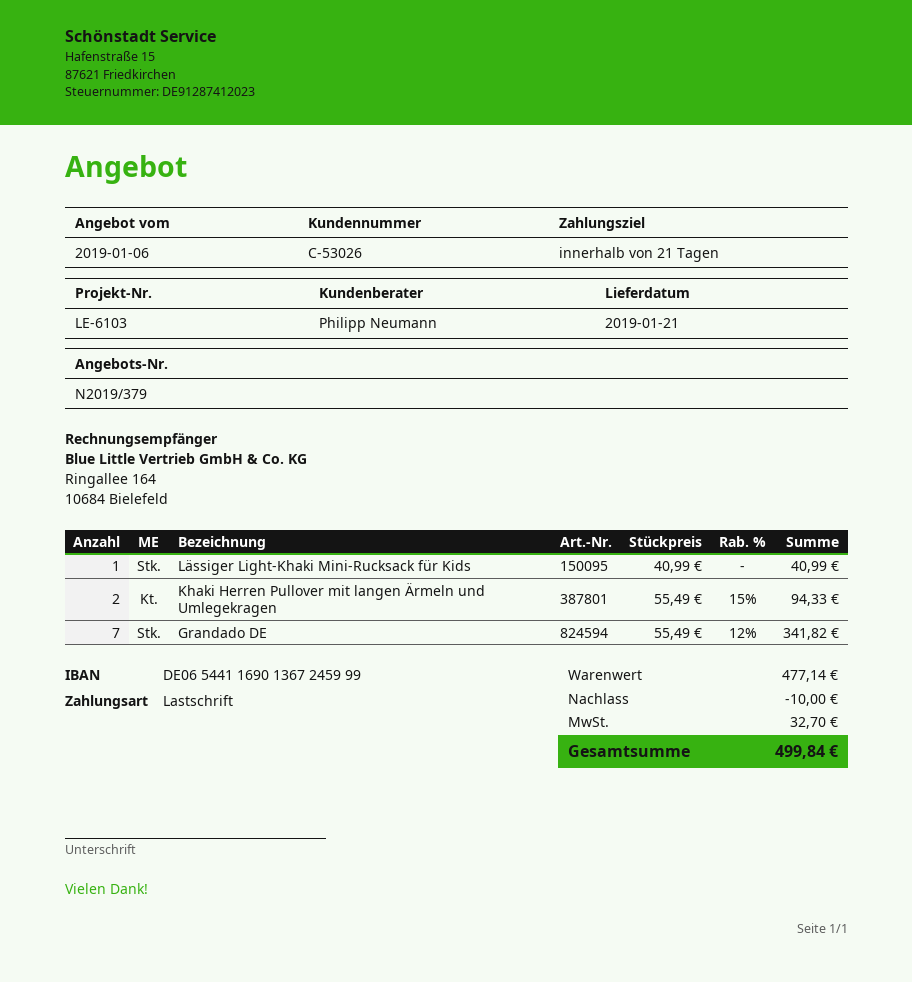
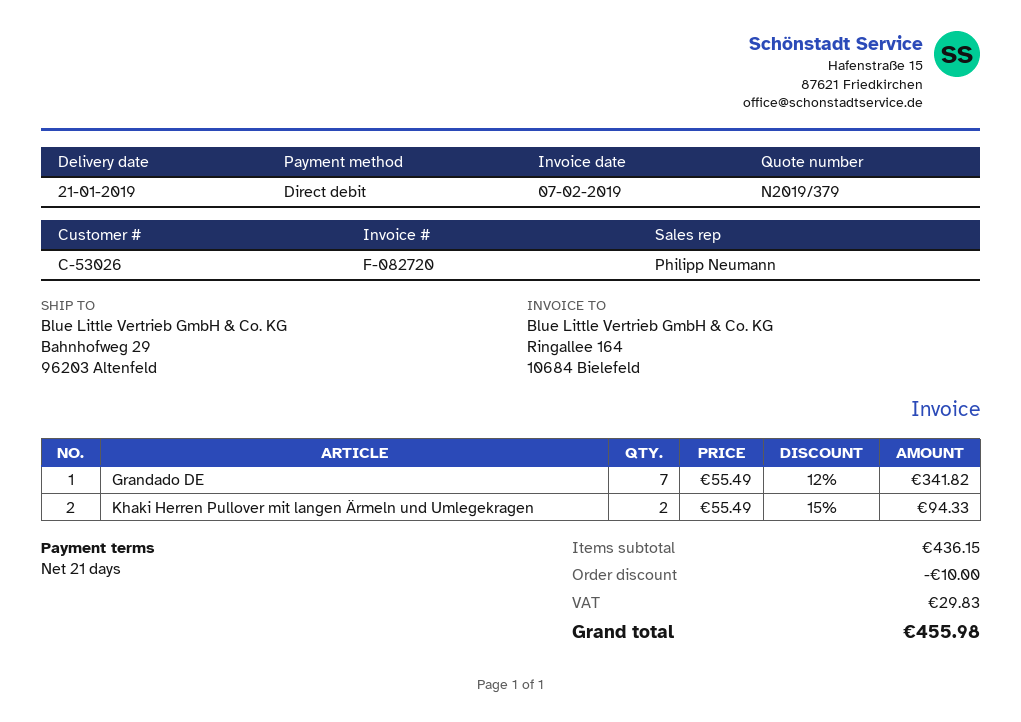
Lässiger Light‑Khaki Mini‑Rucksack für Kids: 1 x 40.99 = 40.99 -> none
subtotal: 477.14 -> 436.15
tax: 32.70 -> 29.83
total: 499.84 -> 455.98

